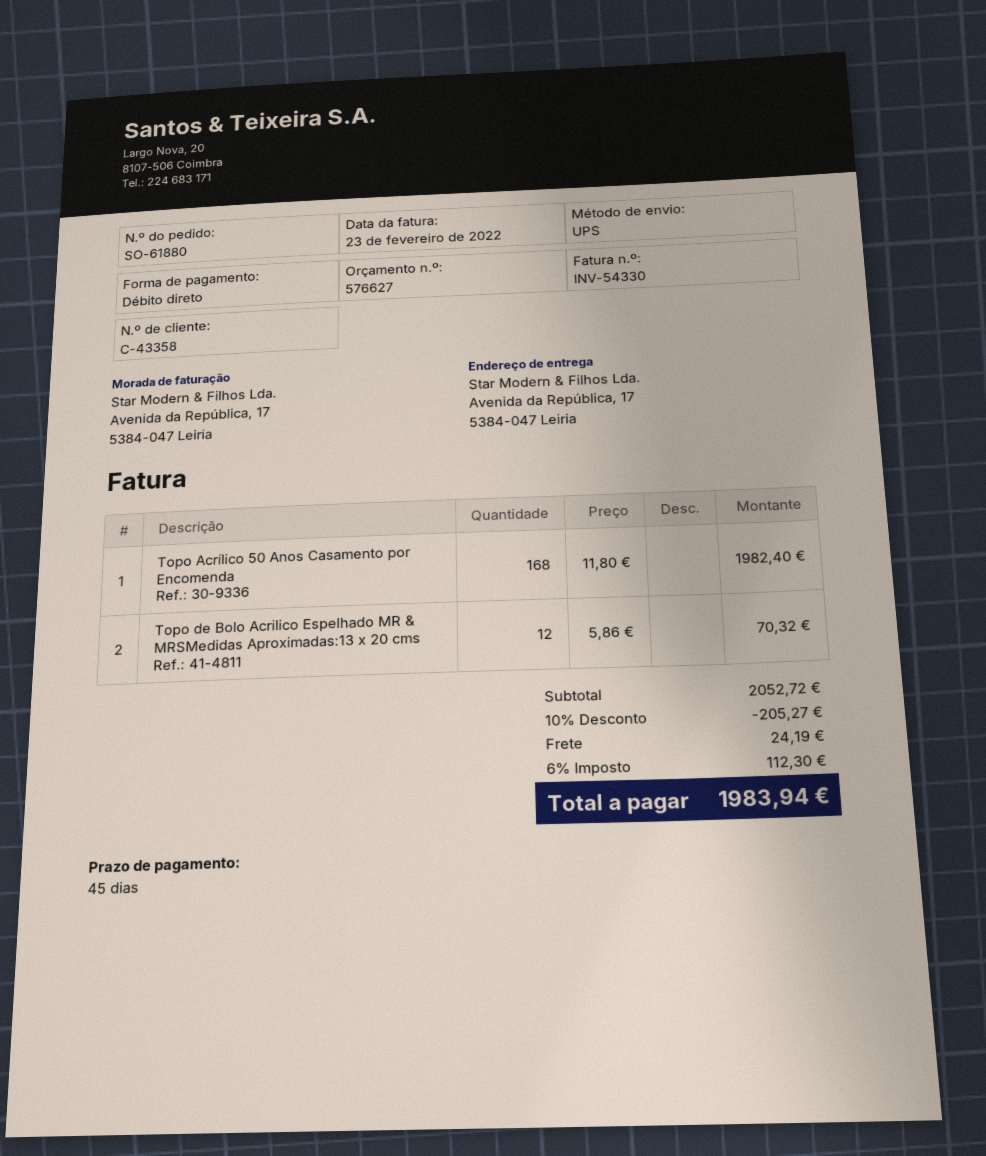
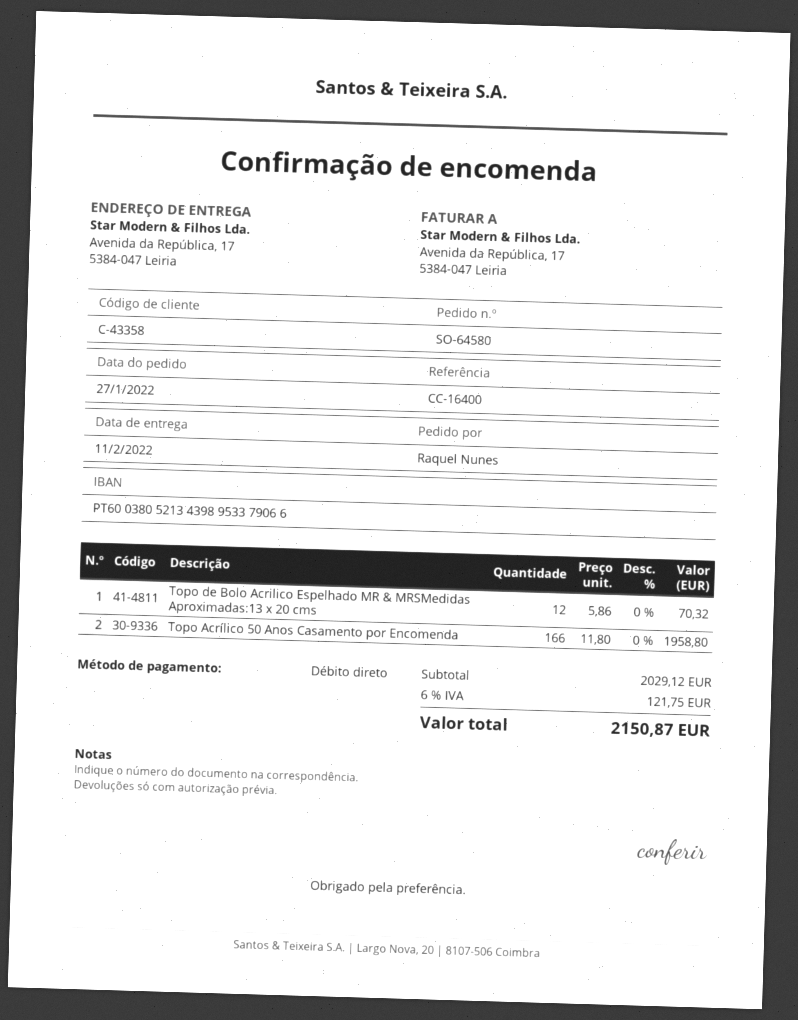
order number: SO-61880 -> SO-64580
Topo Acrílico 50 Anos Casamento por Encomenda: 168 x 11.80 = 1982.40 -> 166 x 11.80 = 1958.80
subtotal: 2052.72 -> 2029.12
discount: 10% = 205.27 -> none
shipping: 24.19 -> none
tax: 6% = 112.30 -> 6% = 121.75
total: 1983.94 -> 2150.87

